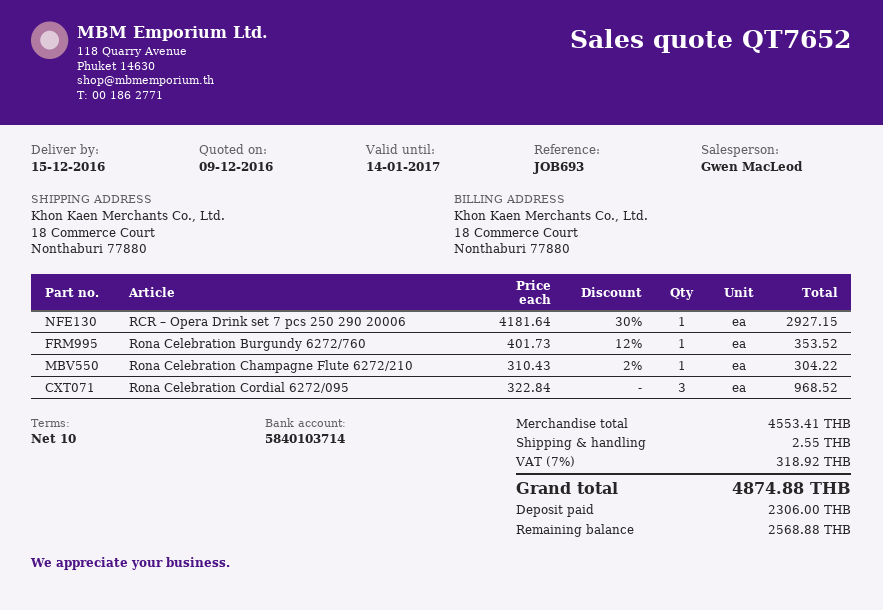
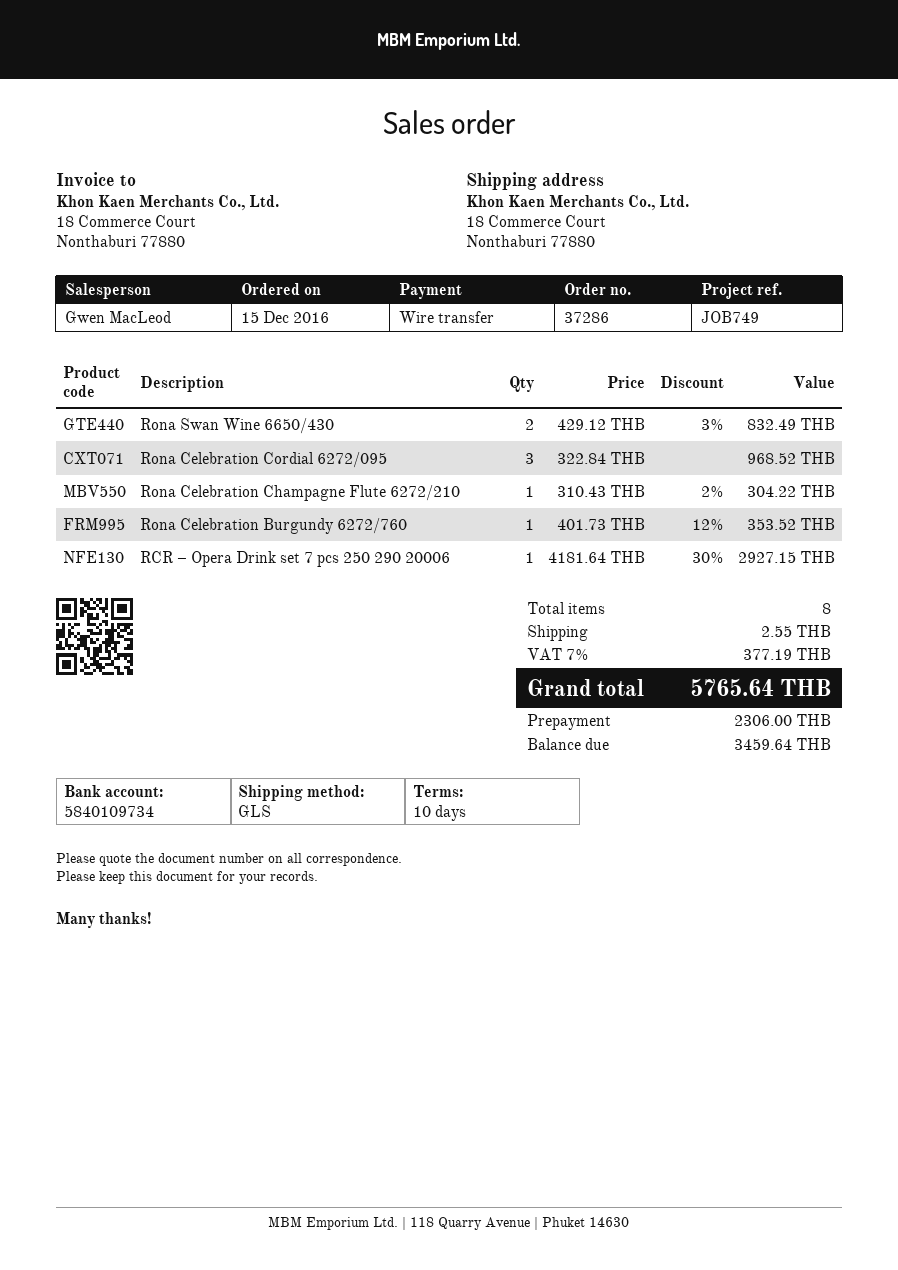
reference: JOB693 -> JOB749
bank account: 5840103714 -> 5840109734
Rona Swan Wine 6650/430: none -> 2 x 429.12 - 3% = 832.49
tax: 7% = 318.92 -> 7% = 377.19
total: 4874.88 -> 5765.64
balance: 2568.88 -> 3459.64

